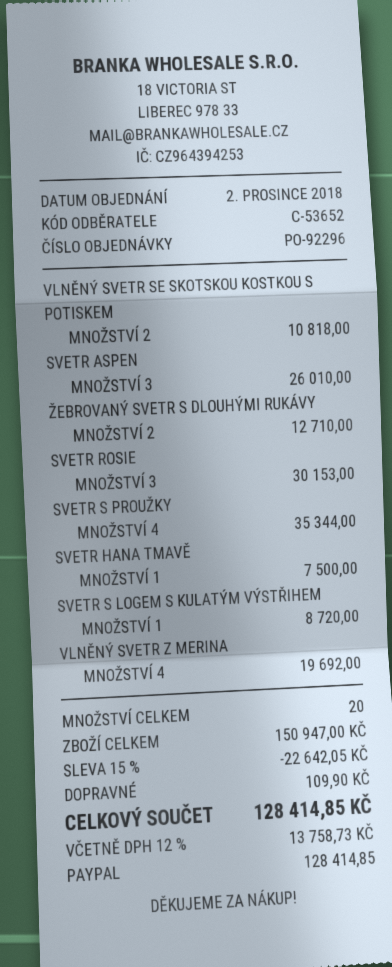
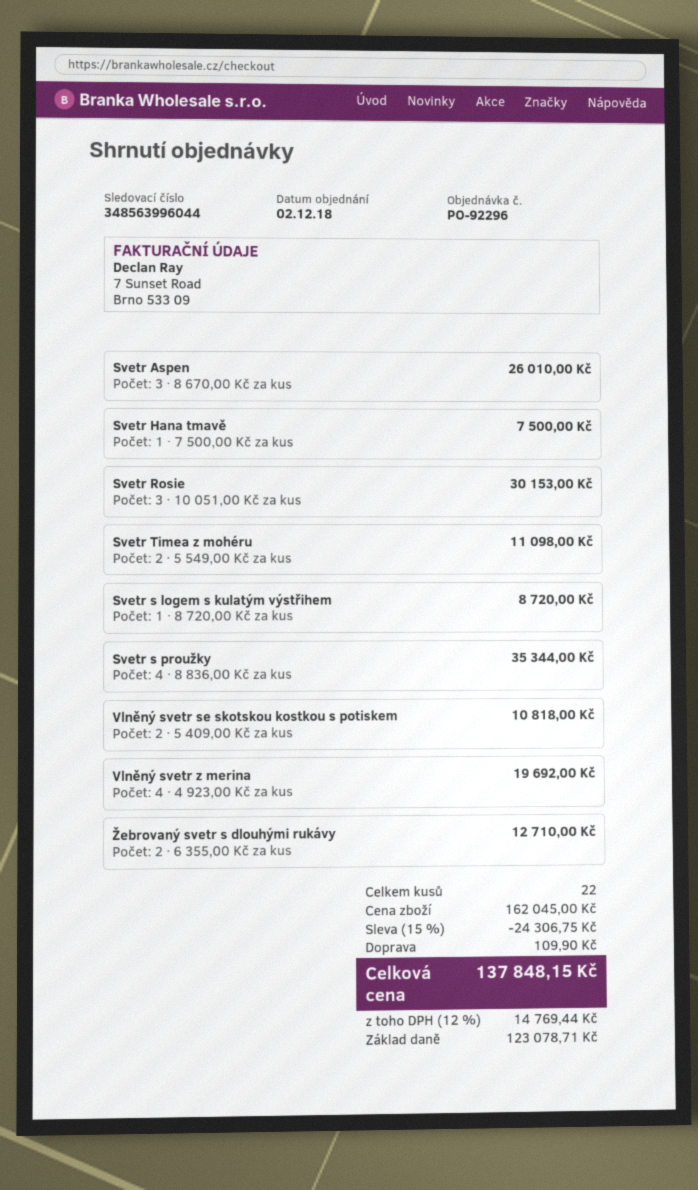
Svetr Timea z mohéru: none -> 2 for 11098.00
total quantity: 20 -> 22
subtotal: 150947.00 -> 162045.00
discount: 15% = 22642.05 -> 15% = 24306.75
tax: 12% = 13758.73 -> 12% = 14769.44
total: 128414.85 -> 137848.15

